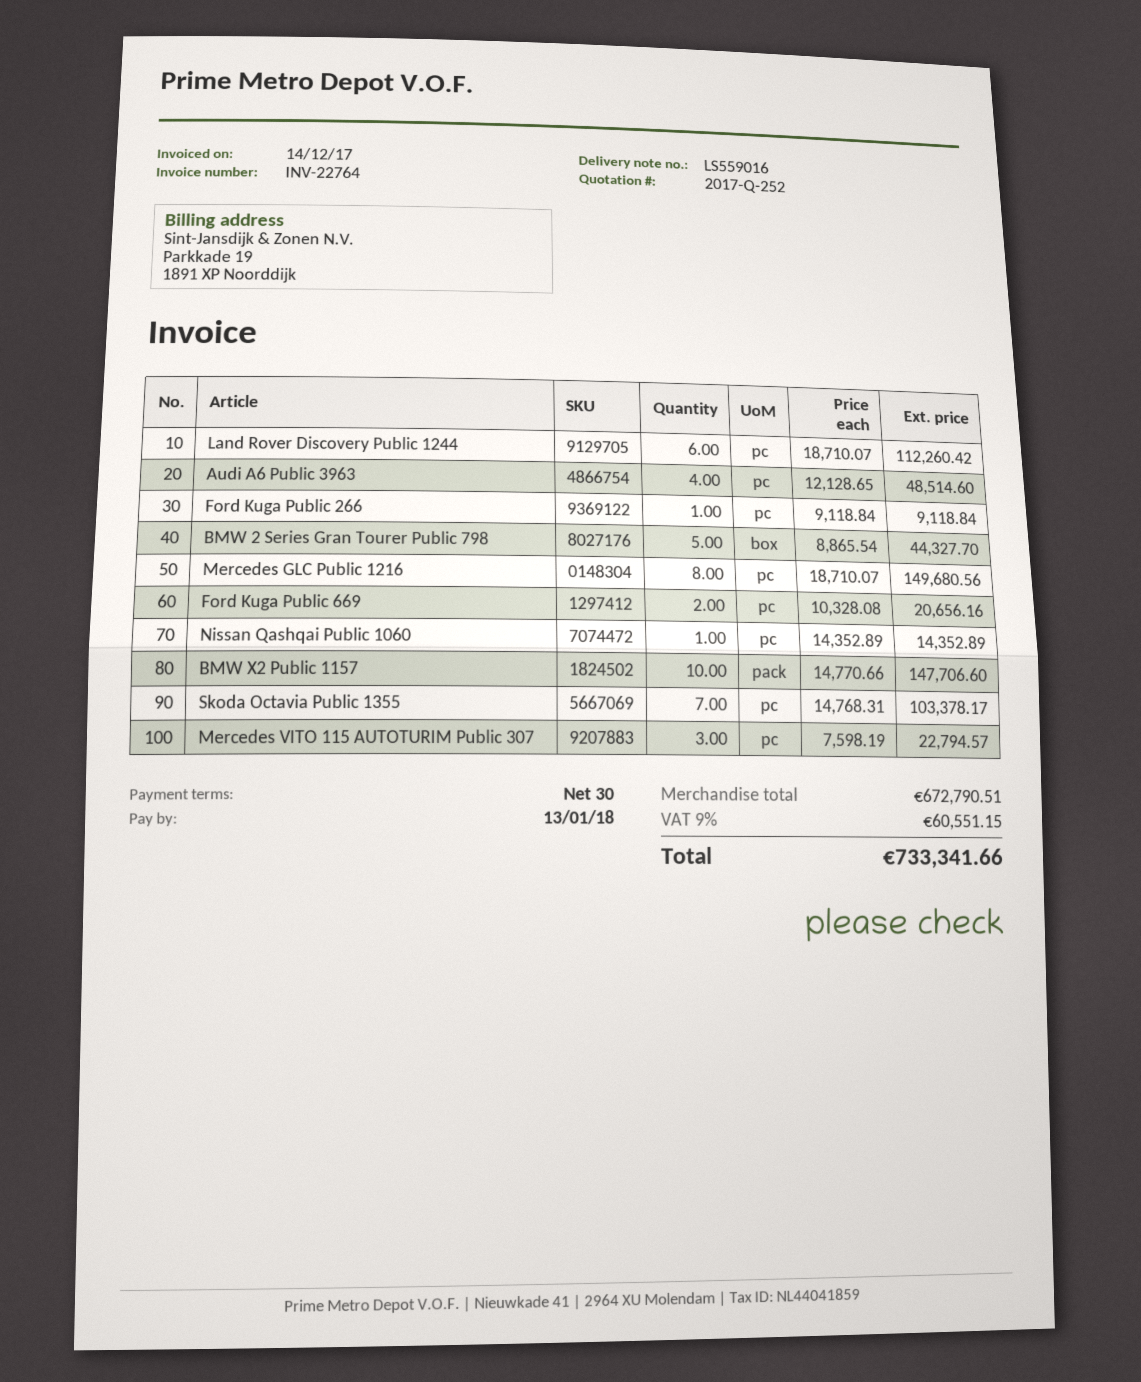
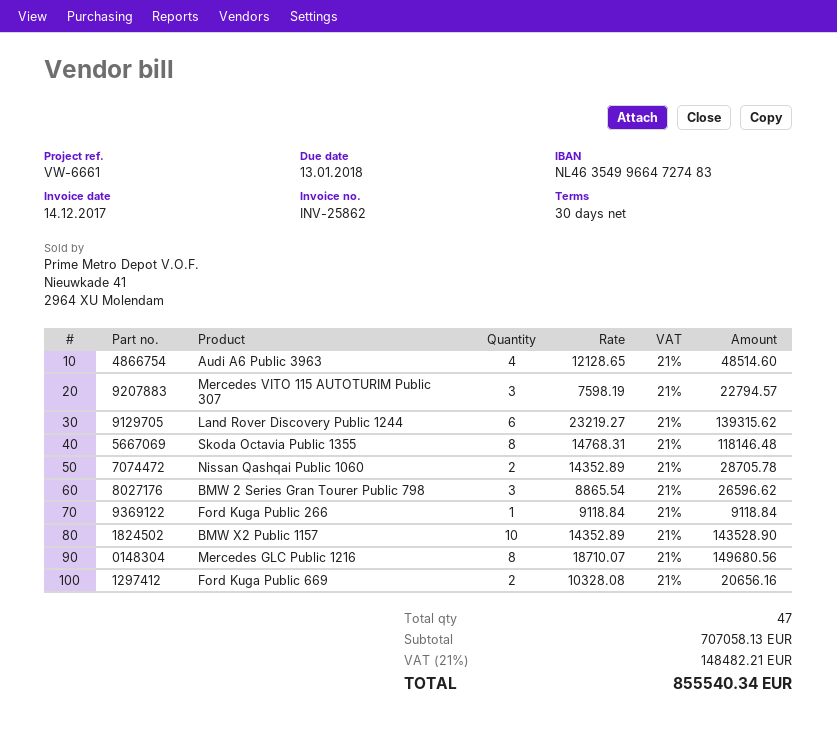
invoice number: INV-22764 -> INV-25862
Land Rover Discovery Public 1244: 6 x 18710.07 = 112260.42 -> 6 x 23219.27 = 139315.62
BMW 2 Series Gran Tourer Public 798: 5 x 8865.54 = 44327.70 -> 3 x 8865.54 = 26596.62
Nissan Qashqai Public 1060: 1 x 14352.89 = 14352.89 -> 2 x 14352.89 = 28705.78
BMW X2 Public 1157: 10 x 14770.66 = 147706.60 -> 10 x 14352.89 = 143528.90
Skoda Octavia Public 1355: 7 x 14768.31 = 103378.17 -> 8 x 14768.31 = 118146.48
subtotal: 672790.51 -> 707058.13
tax: 9% = 60551.15 -> 21% = 148482.21
total: 733341.66 -> 855540.34

